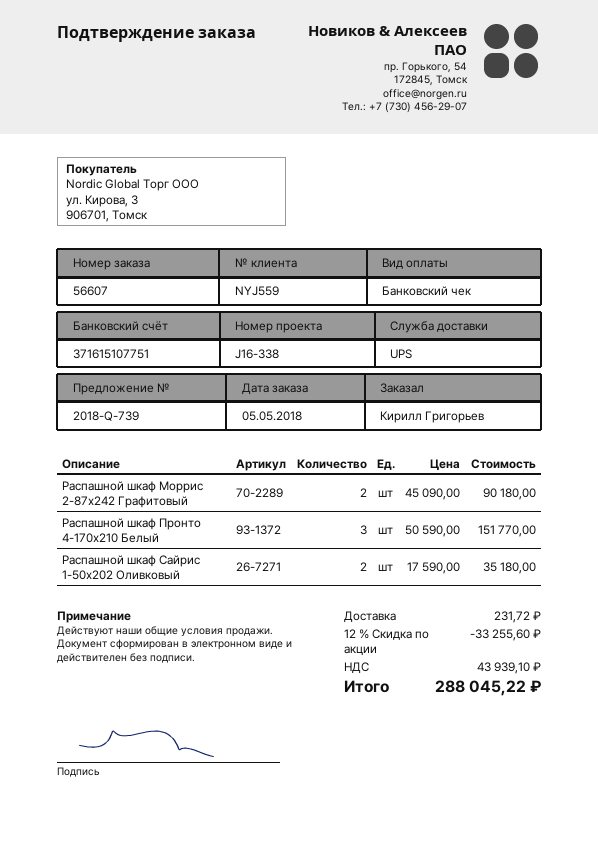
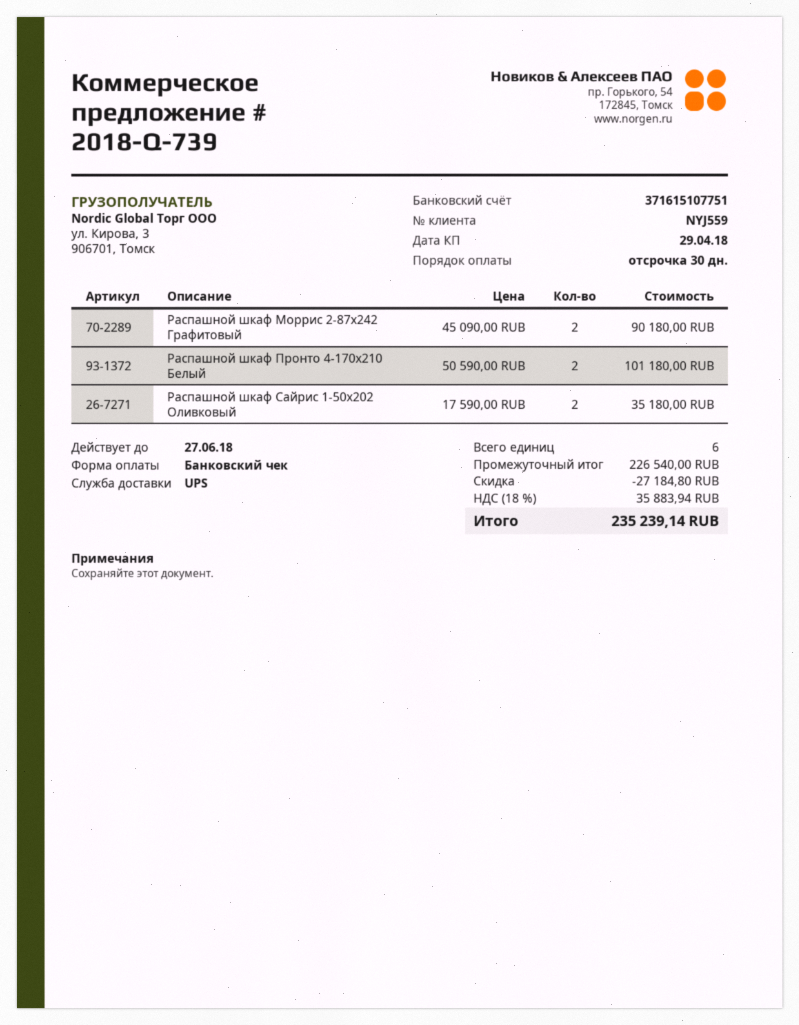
Распашной шкаф Пронто 4-170x210 Белый: 3 x 50590.00 = 151770.00 -> 2 x 50590.00 = 101180.00
discount: 33255.60 -> 27184.80
shipping: 231.72 -> none
tax: 43939.10 -> 35883.94
total: 288045.22 -> 235239.14

